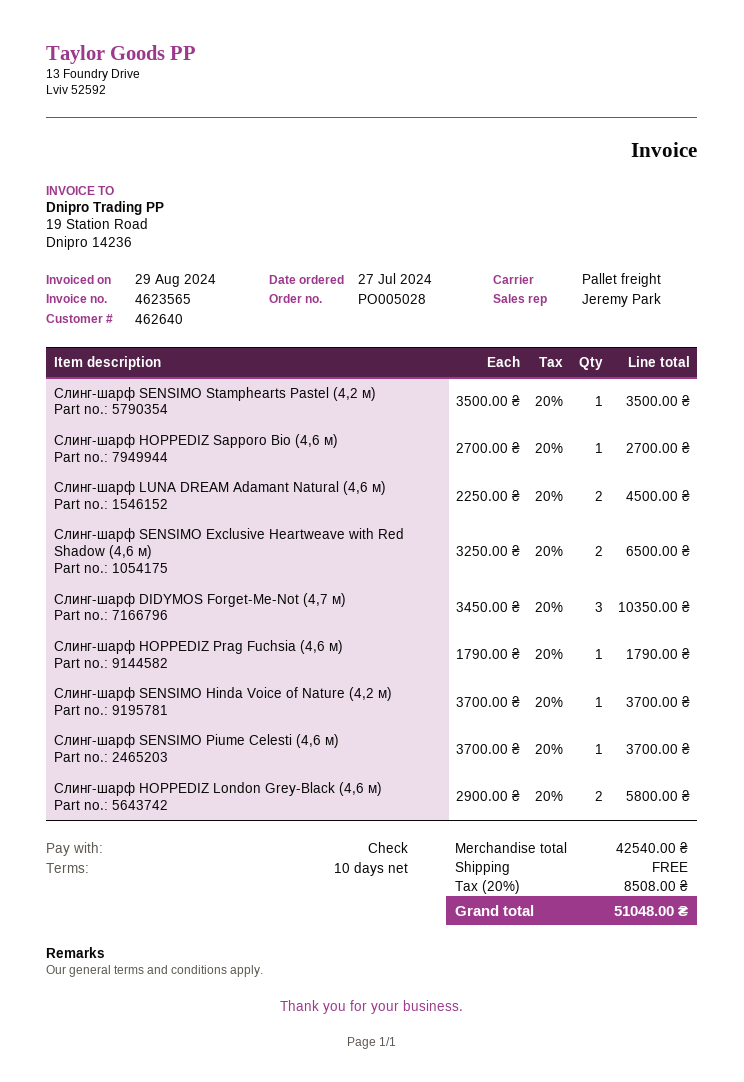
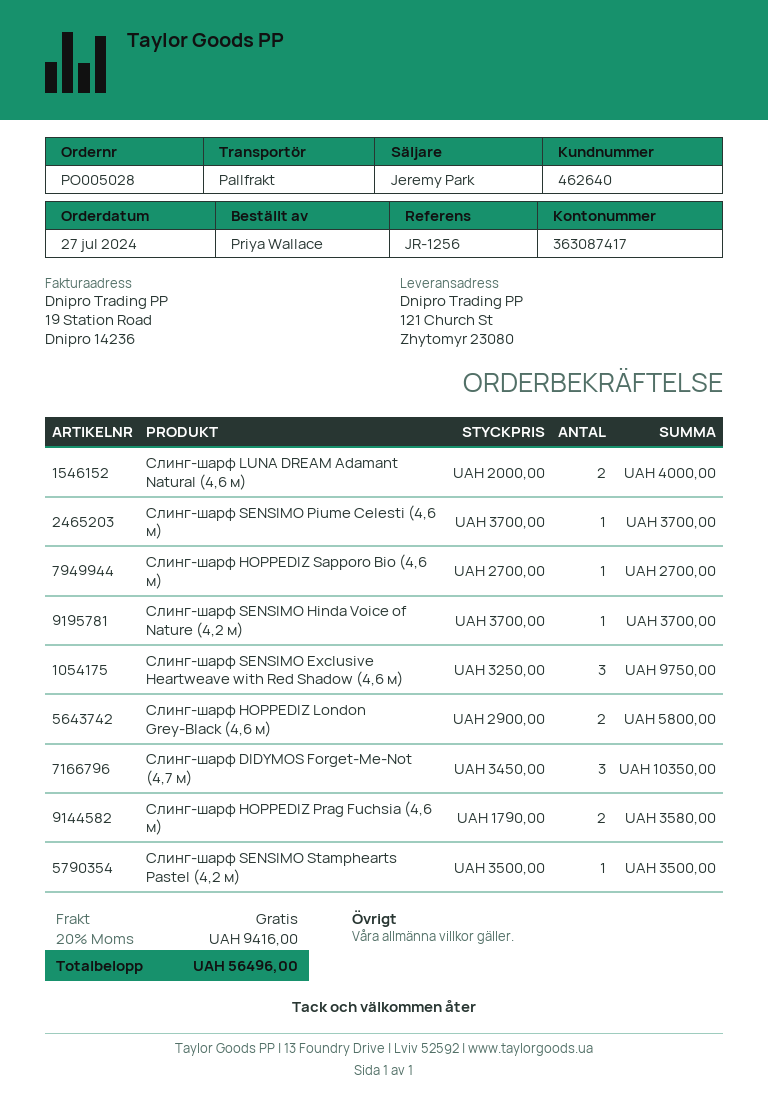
Слинг-шарф LUNA DREAM Adamant Natural (4,6 м): 2 x 2250.00 = 4500.00 -> 2 x 2000.00 = 4000.00
Слинг-шарф SENSIMO Exclusive Heartweave with Red Shadow (4,6 м): 2 x 3250.00 = 6500.00 -> 3 x 3250.00 = 9750.00
Слинг-шарф HOPPEDIZ Prag Fuchsia (4,6 м): 1 x 1790.00 = 1790.00 -> 2 x 1790.00 = 3580.00
tax: 20% = 8508.00 -> 20% = 9416.00
total: 51048.00 -> 56496.00

